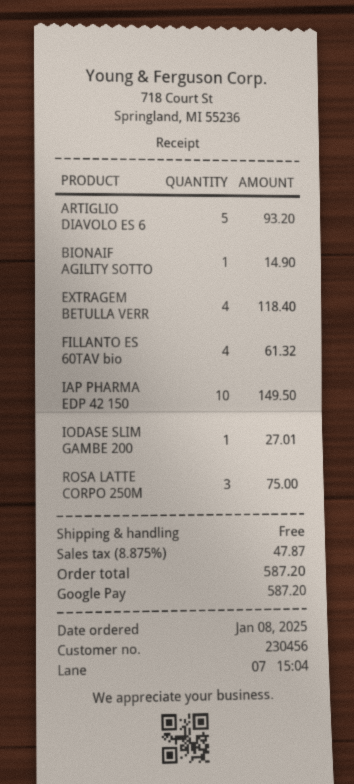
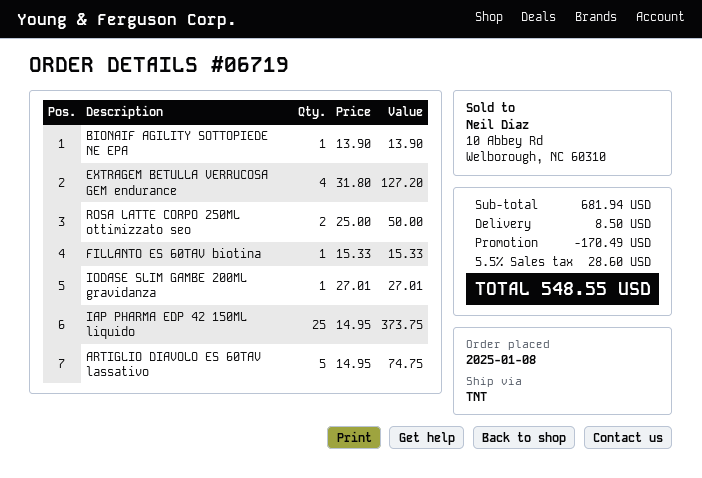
ARTIGLIO DIAVOLO ES 6: 5 for 93.20 -> 5 for 74.75
BIONAIF AGILITY SOTTO: 1 for 14.90 -> 1 for 13.90
EXTRAGEM BETULLA VERR: 4 for 118.40 -> 4 for 127.20
FILLANTO ES 60TAV bio: 4 for 61.32 -> 1 for 15.33
IAP PHARMA EDP 42 150: 10 for 149.50 -> 25 for 373.75
ROSA LATTE CORPO 250M: 3 for 75.00 -> 2 for 50.00
discount: none -> 170.49
shipping: 0.00 -> 8.50
tax: 8.875% = 47.87 -> 5.5% = 28.60
total: 587.20 -> 548.55

